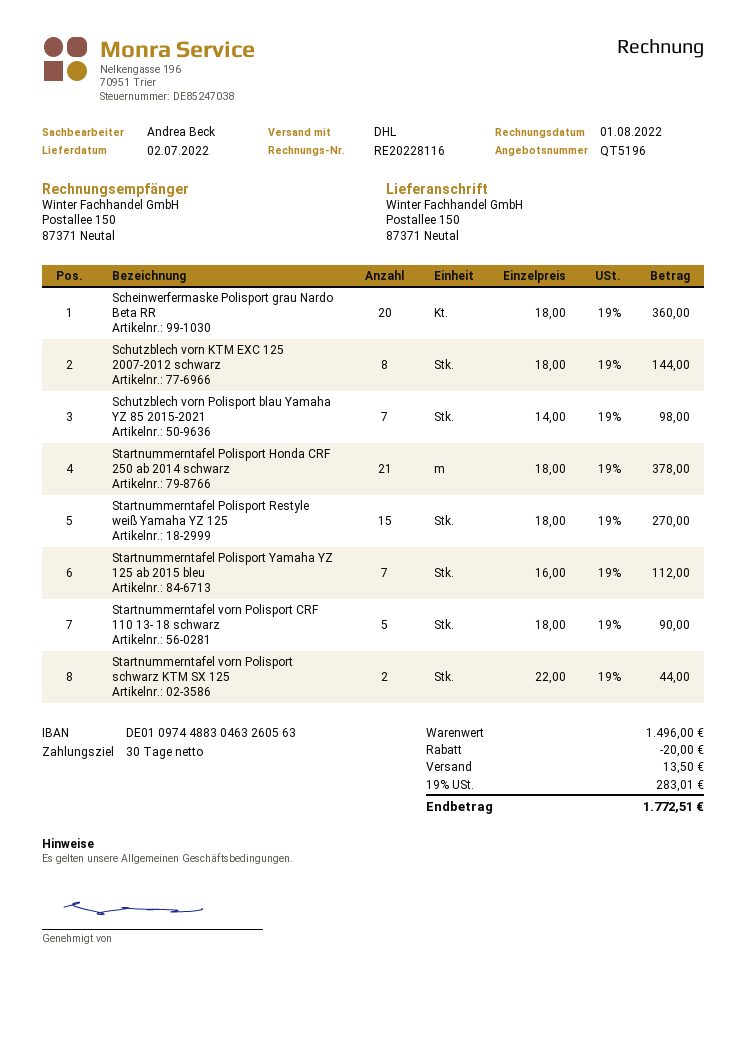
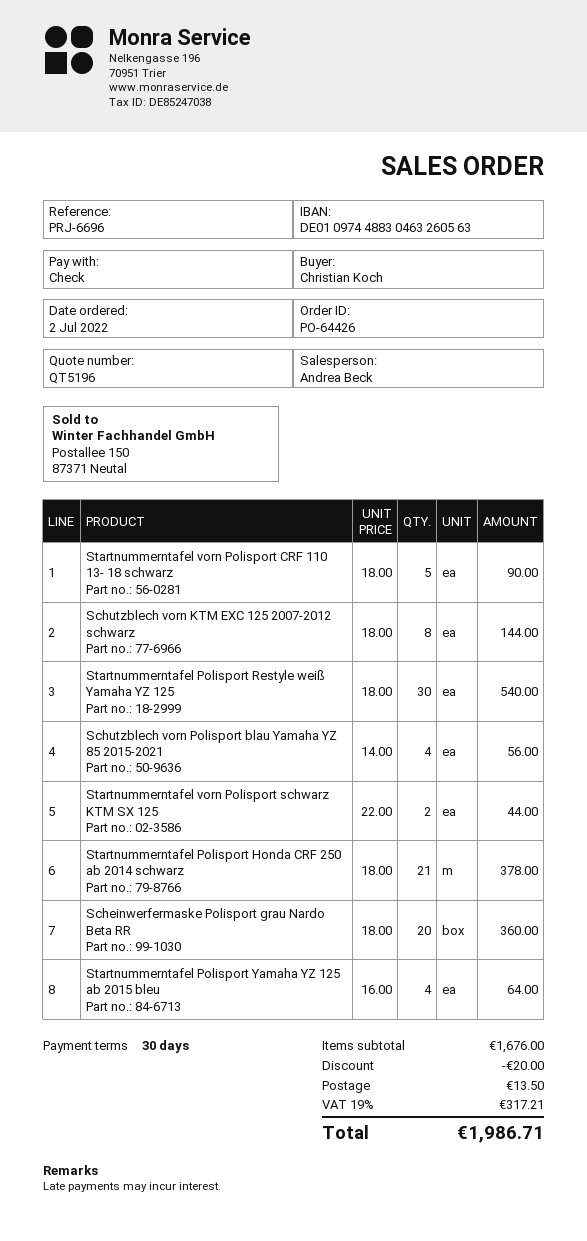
Schutzblech vorn Polisport blau Yamaha YZ 85 2015-2021: 7 x 14.00 = 98.00 -> 4 x 14.00 = 56.00
Startnummerntafel Polisport Restyle weiß Yamaha YZ 125: 15 x 18.00 = 270.00 -> 30 x 18.00 = 540.00
Startnummerntafel Polisport Yamaha YZ 125 ab 2015 bleu: 7 x 16.00 = 112.00 -> 4 x 16.00 = 64.00
subtotal: 1496.00 -> 1676.00
tax: 19% = 283.01 -> 19% = 317.21
total: 1772.51 -> 1986.71

